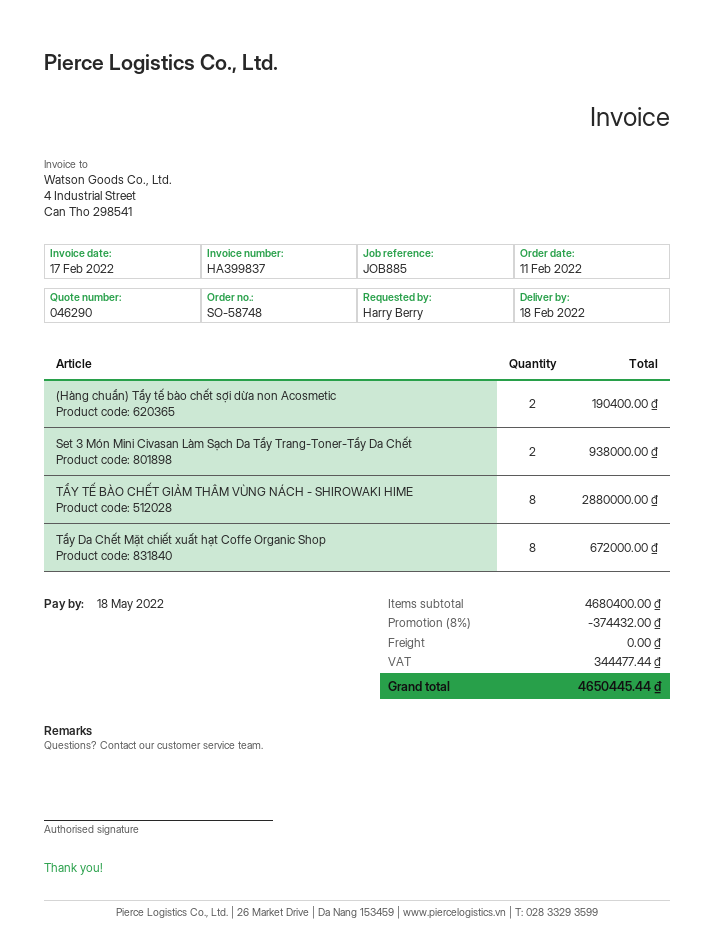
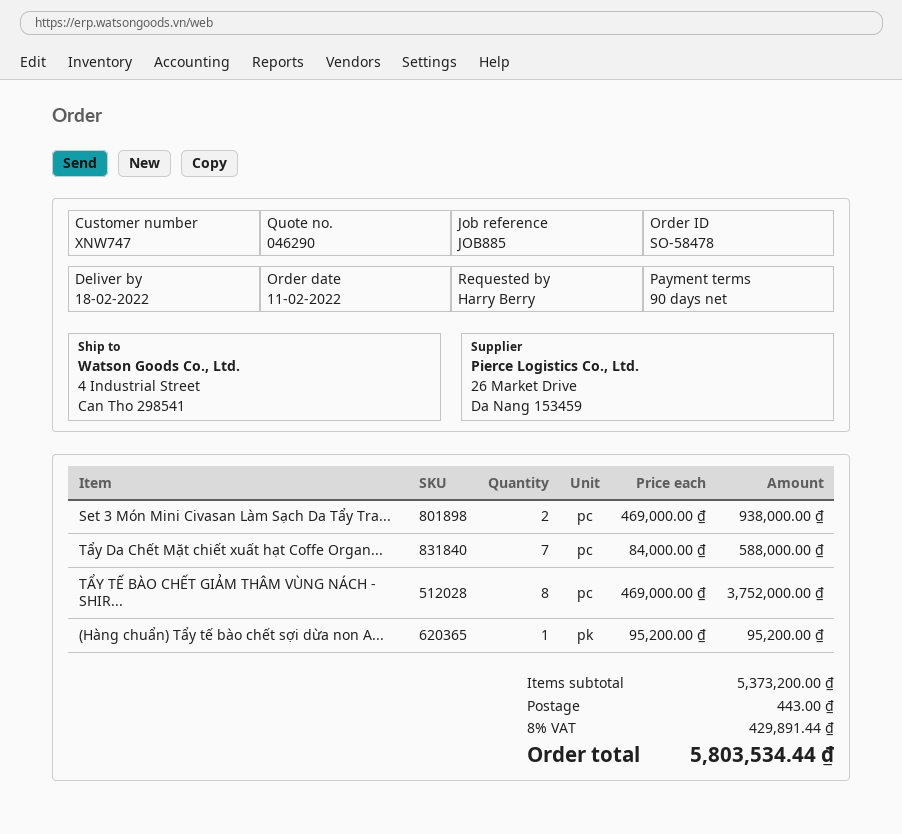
order number: SO-58748 -> SO-58478
(Hàng chuẩn) Tẩy tế bào chết sợi dừa non Acosmetic: 2 for 190400.00 -> 1 for 95200.00
TẨY TẾ BÀO CHẾT GIẢM THÂM VÙNG NÁCH - SHIROWAKI HIME: 8 for 2880000.00 -> 8 for 3752000.00
Tẩy Da Chết Mặt chiết xuất hạt Coffe Organic Shop: 8 for 672000.00 -> 7 for 588000.00
subtotal: 4680400.00 -> 5373200.00
discount: 8% = 374432.00 -> none
shipping: 0.00 -> 443.00
tax: 344477.44 -> 429891.44
total: 4650445.44 -> 5803534.44

